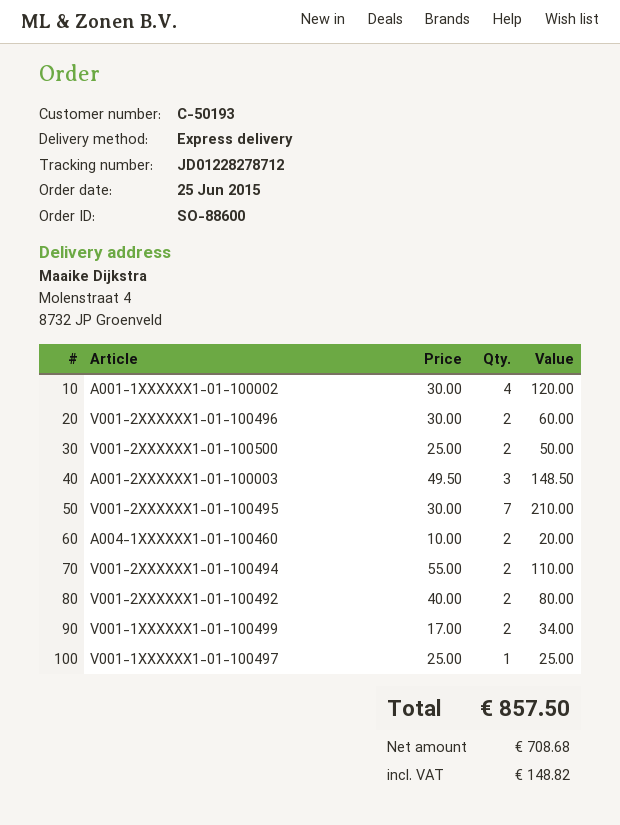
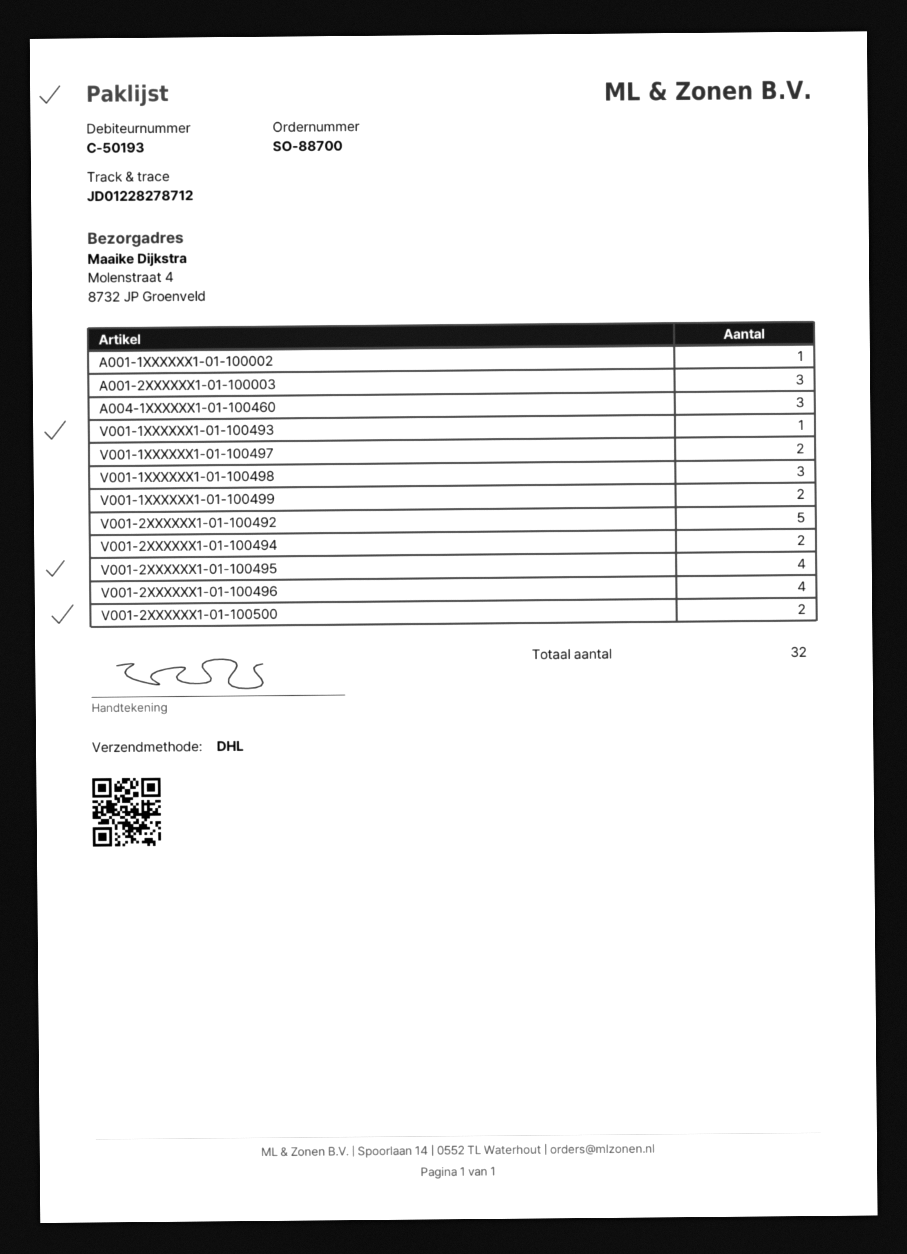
order number: SO-88600 -> SO-88700
shipping method: express -> DHL
A001-1XXXXXX1-01-100002: 4 -> 1
V001-2XXXXXX1-01-100496: 2 -> 4
V001-2XXXXXX1-01-100495: 7 -> 4
A004-1XXXXXX1-01-100460: 2 -> 3
V001-2XXXXXX1-01-100492: 2 -> 5
V001-1XXXXXX1-01-100497: 1 -> 2
V001-1XXXXXX1-01-100493: none -> 1
V001-1XXXXXX1-01-100498: none -> 3

